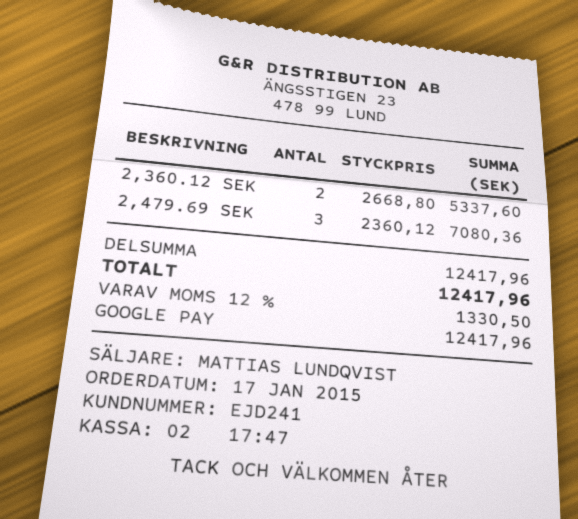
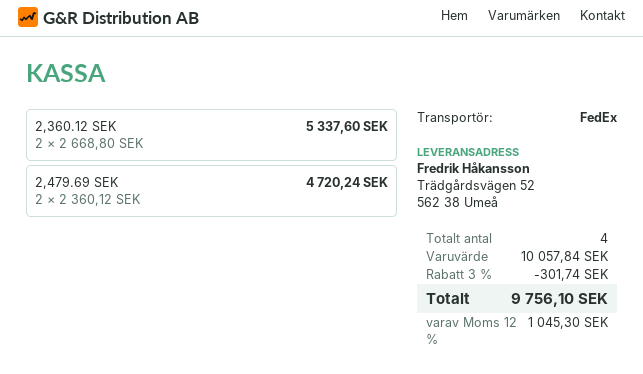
2,479.69 SEK: 3 x 2360.12 = 7080.36 -> 2 x 2360.12 = 4720.24
subtotal: 12417.96 -> 10057.84
discount: none -> 3% = 301.74
tax: 12% = 1330.50 -> 12% = 1045.30
total: 12417.96 -> 9756.10

